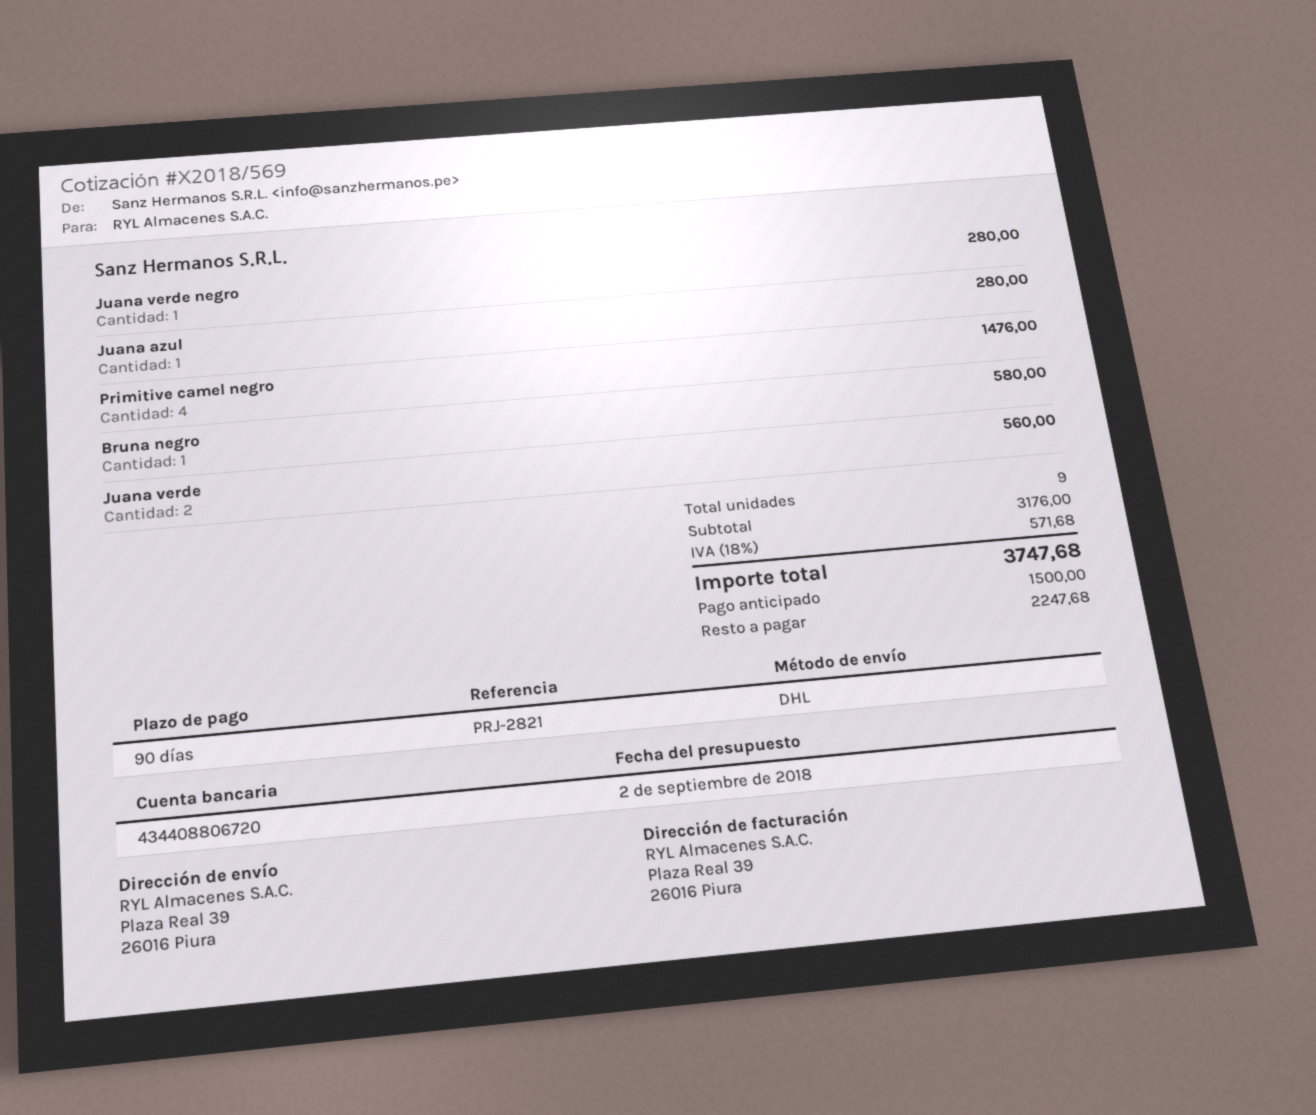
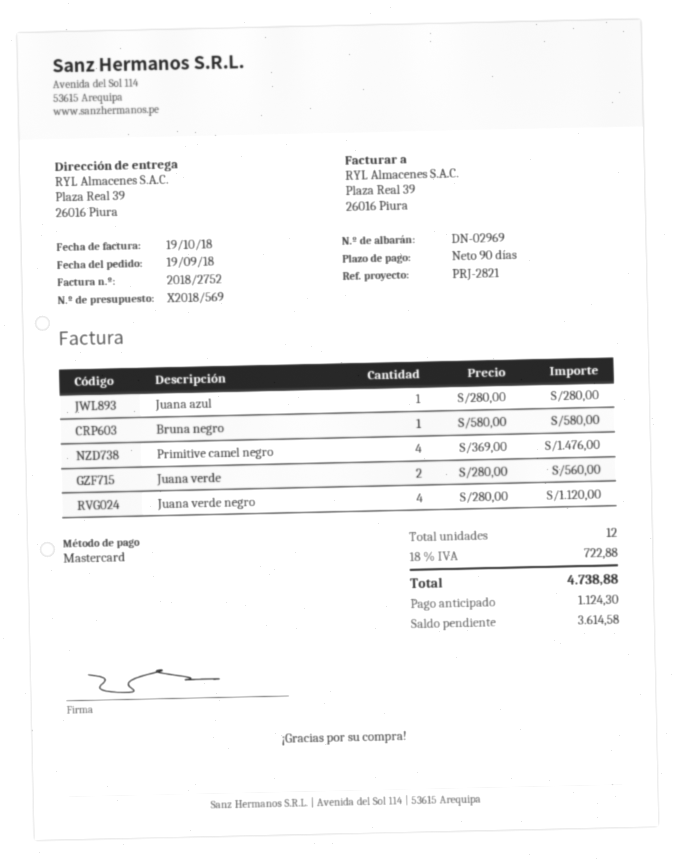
Juana verde negro: 1 for 280.00 -> 4 for 1120.00
total quantity: 9 -> 12
tax: 18% = 571.68 -> 18% = 722.88
total: 3747.68 -> 4738.88
deposit: 1500.00 -> 1124.30
balance: 2247.68 -> 3614.58

